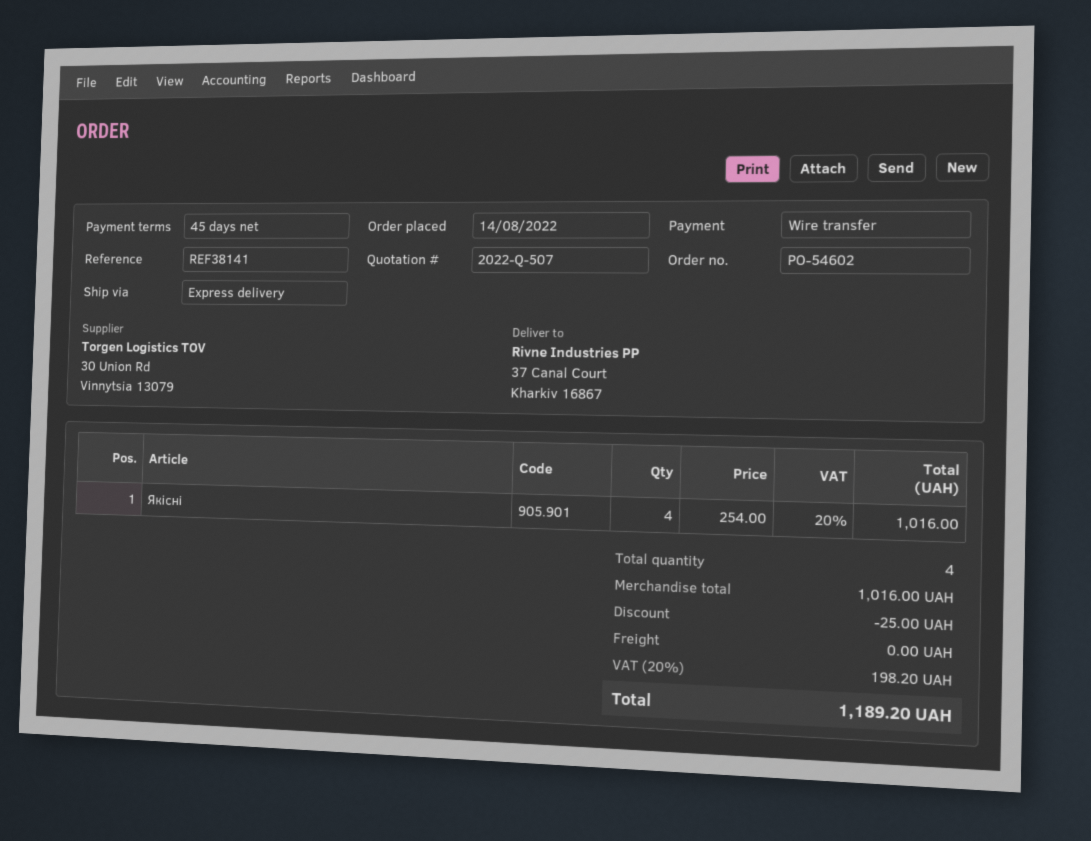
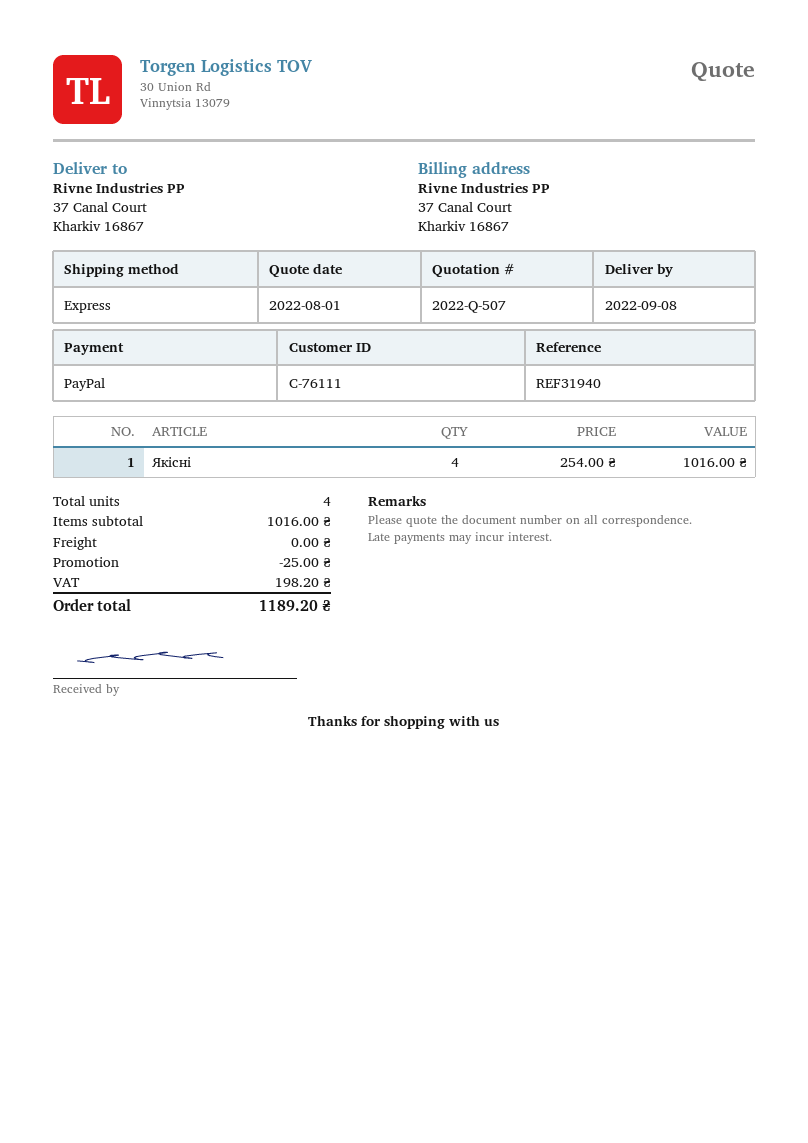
reference: REF38141 -> REF31940
payment method: bank transfer -> PayPal

